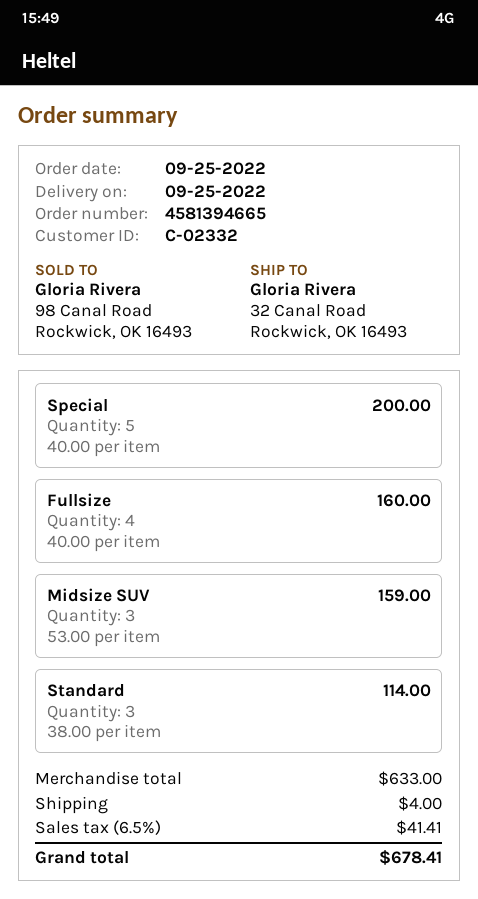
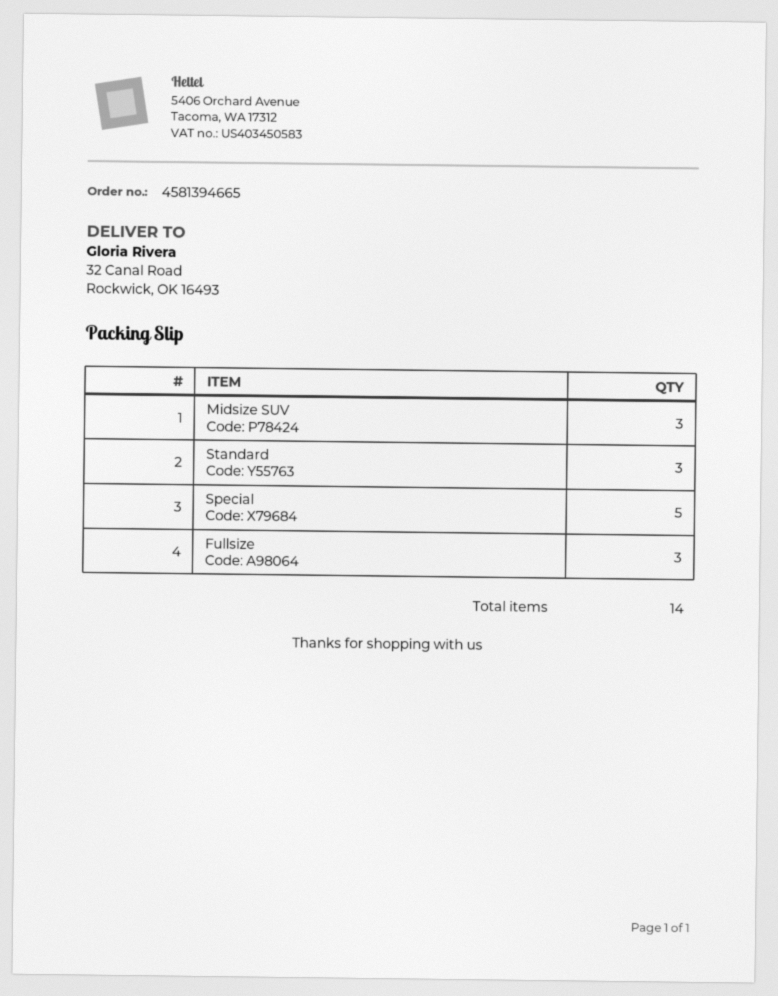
Fullsize: 4 -> 3

